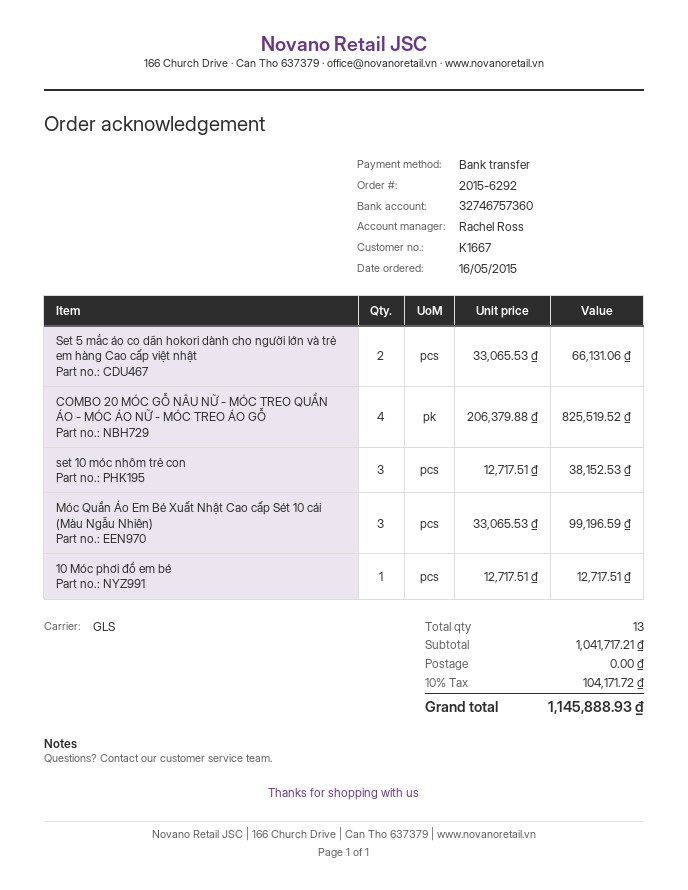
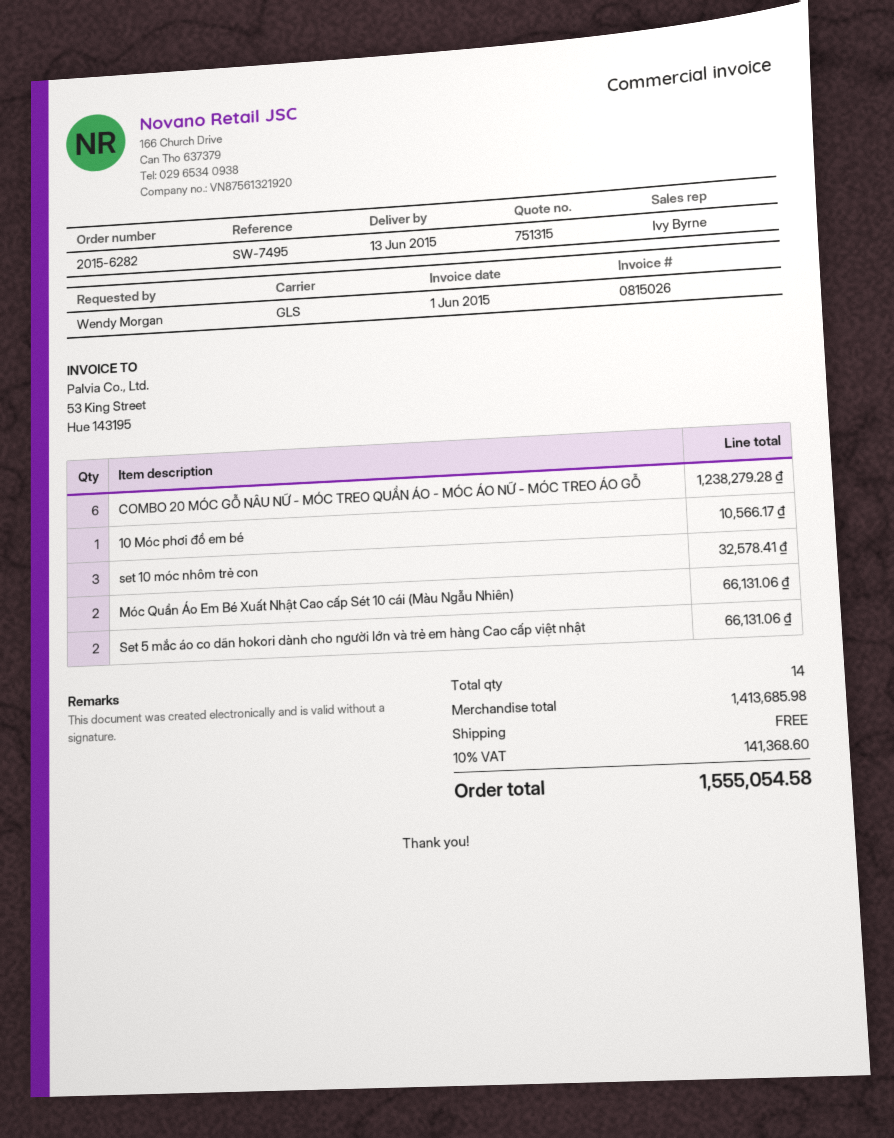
order number: 2015-6292 -> 2015-6282
sales rep: Rachel Ross -> Ivy Byrne
COMBO 20 MÓC GỖ NÂU NỮ - MÓC TREO QUẦN ÁO - MÓC ÁO NỮ - MÓC TREO ÁO GỖ: 4 for 825519.52 -> 6 for 1238279.28
set 10 móc nhôm trẻ con: 3 for 38152.53 -> 3 for 32578.41
Móc Quần Áo Em Bé Xuất Nhật Cao cấp Sét 10 cái (Màu Ngẫu Nhiên): 3 for 99196.59 -> 2 for 66131.06
10 Móc phơi đồ em bé: 1 for 12717.51 -> 1 for 10566.17
total quantity: 13 -> 14
subtotal: 1041717.21 -> 1413685.98
tax: 10% = 104171.72 -> 10% = 141368.60
total: 1145888.93 -> 1555054.58

